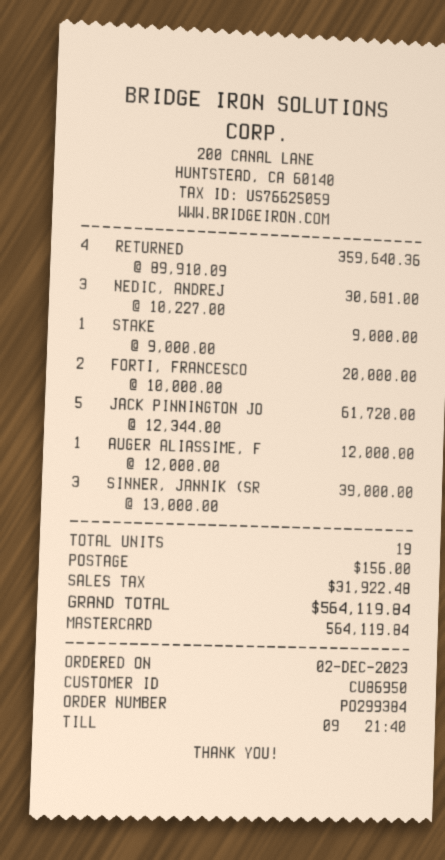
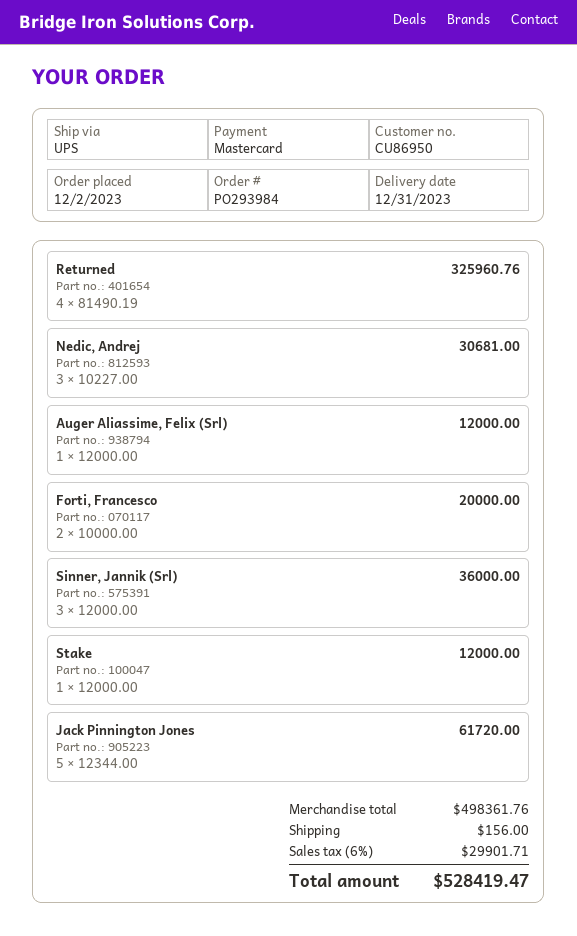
order number: PO299384 -> PO293984
RETURNED: 4 x 89910.09 = 359640.36 -> 4 x 81490.19 = 325960.76
STAKE: 1 x 9000.00 = 9000.00 -> 1 x 12000.00 = 12000.00
SINNER, JANNIK (SR: 3 x 13000.00 = 39000.00 -> 3 x 12000.00 = 36000.00
tax: 31922.48 -> 29901.71
total: 564119.84 -> 528419.47

